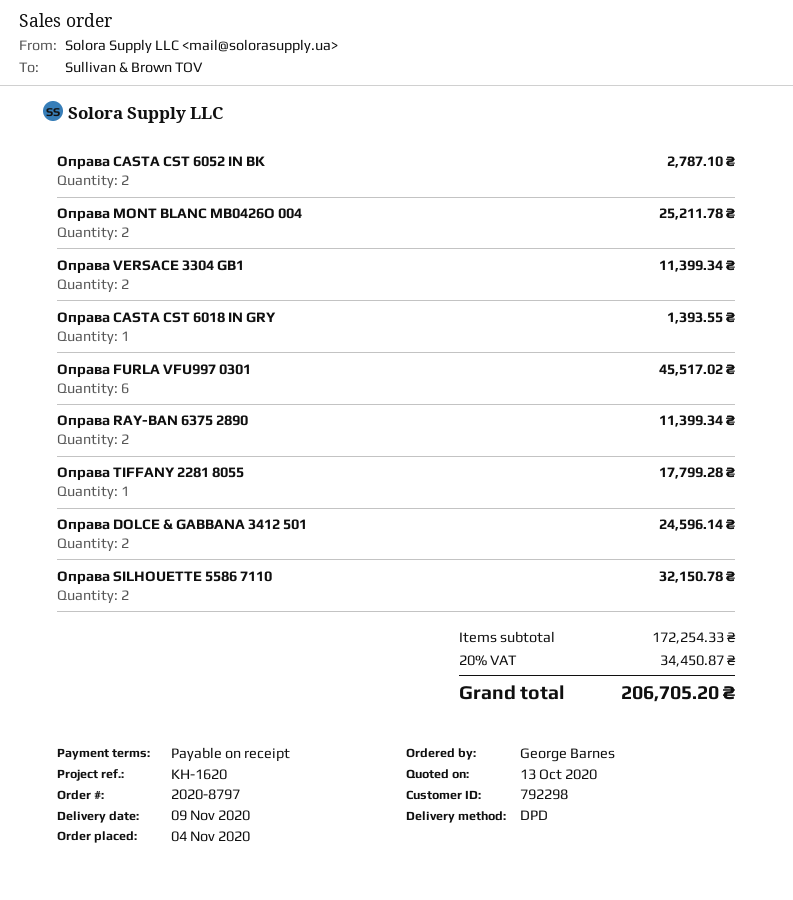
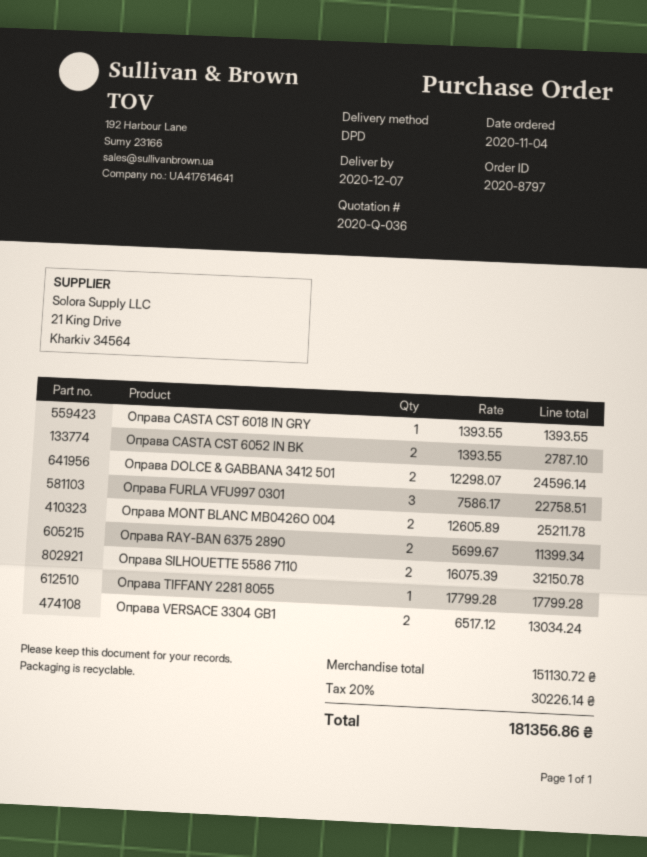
delivery date: 2020-11-09 -> 2020-12-07
Оправа VERSACE 3304 GB1: 2 for 11399.34 -> 2 for 13034.24
Оправа FURLA VFU997 0301: 6 for 45517.02 -> 3 for 22758.51
subtotal: 172254.33 -> 151130.72
tax: 20% = 34450.87 -> 20% = 30226.14
total: 206705.20 -> 181356.86

